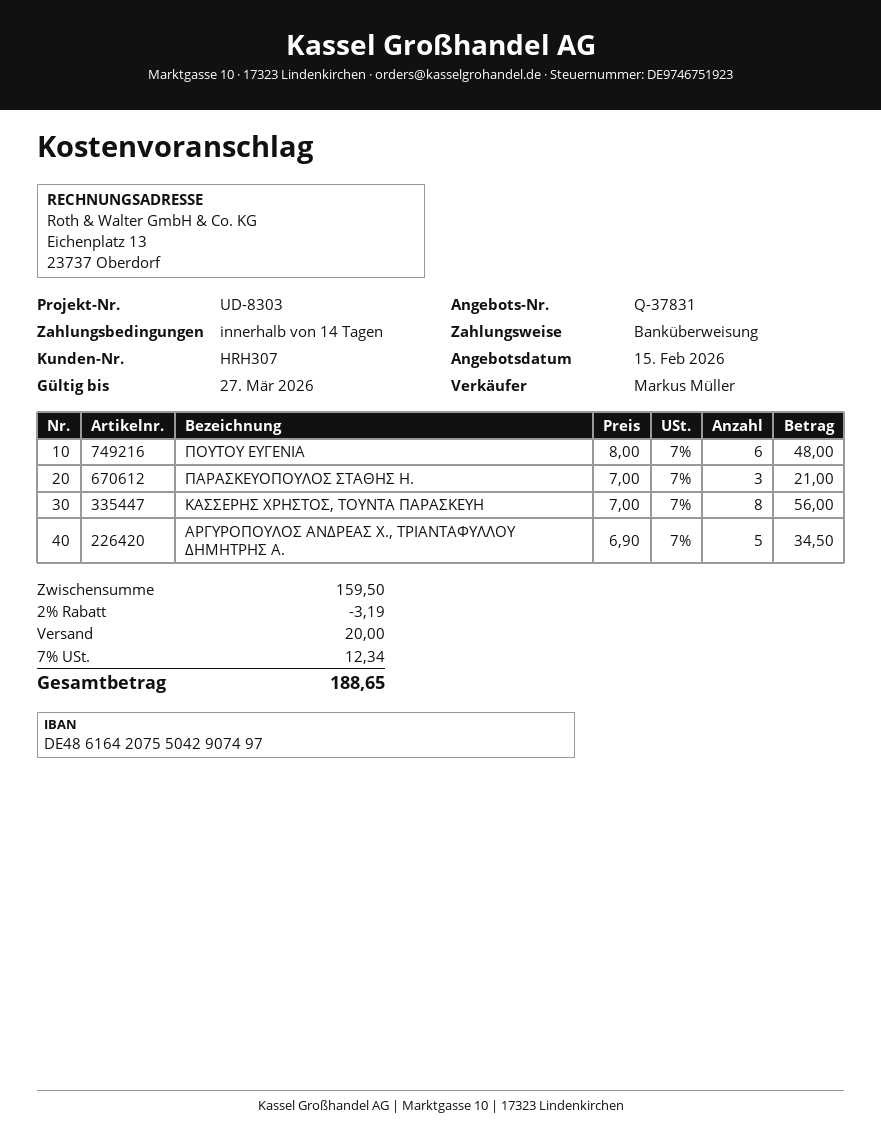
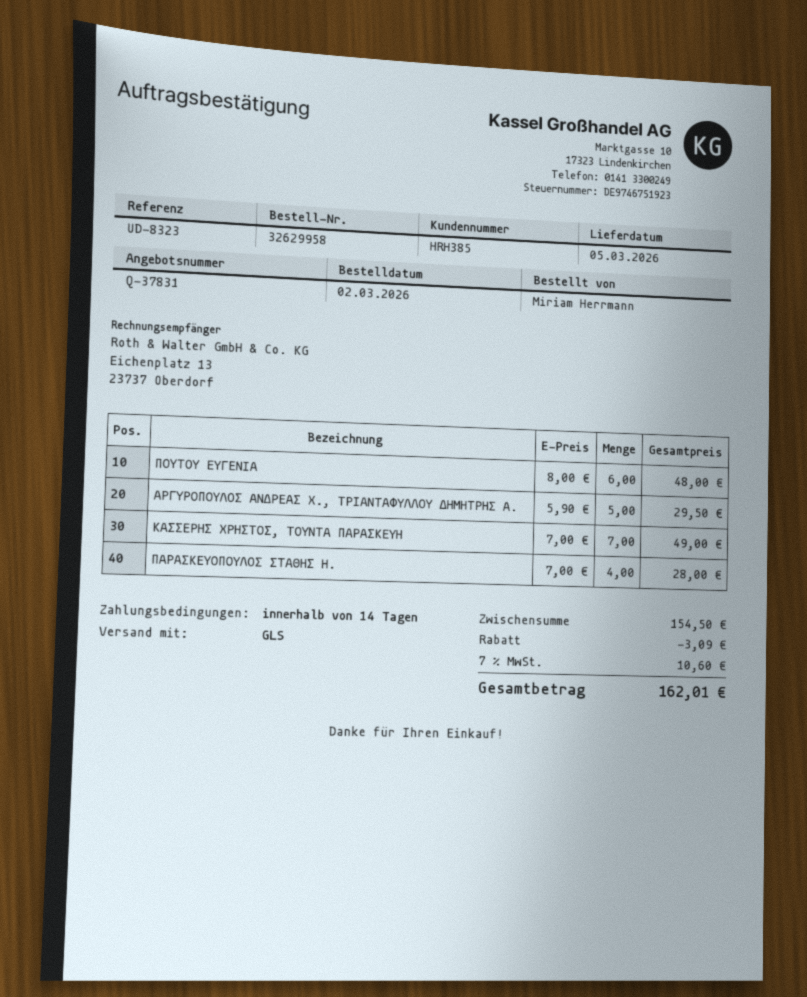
customer number: HRH307 -> HRH385
reference: UD-8303 -> UD-8323
ΠΑΡΑΣΚΕΥΟΠΟΥΛΟΣ ΣΤΑΘΗΣ Η.: 3 x 7.00 = 21.00 -> 4 x 7.00 = 28.00
ΚΑΣΣΕΡΗΣ ΧΡΗΣΤΟΣ, ΤΟΥΝΤΑ ΠΑΡΑΣΚΕΥΗ: 8 x 7.00 = 56.00 -> 7 x 7.00 = 49.00
ΑΡΓΥΡΟΠΟΥΛΟΣ ΑΝΔΡΕΑΣ Χ., ΤΡΙΑΝΤΑΦΥΛΛΟΥ ΔΗΜΗΤΡΗΣ Α.: 5 x 6.90 = 34.50 -> 5 x 5.90 = 29.50
subtotal: 159.50 -> 154.50
discount: 3.19 -> 3.09
shipping: 20.00 -> none
tax: 7% = 12.34 -> 7% = 10.60
total: 188.65 -> 162.01

